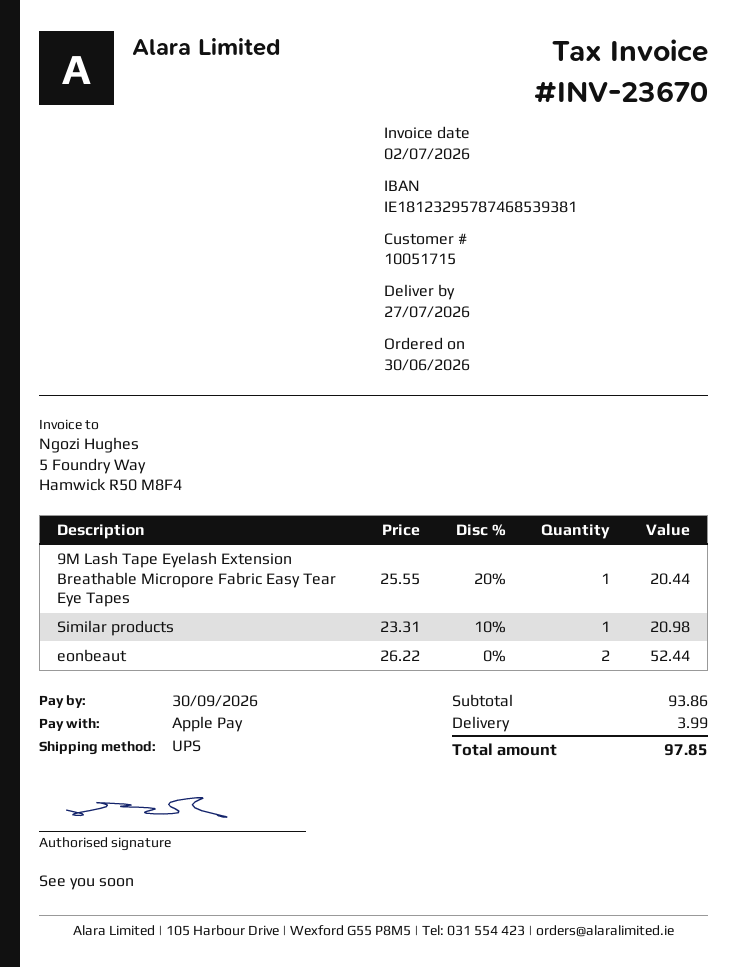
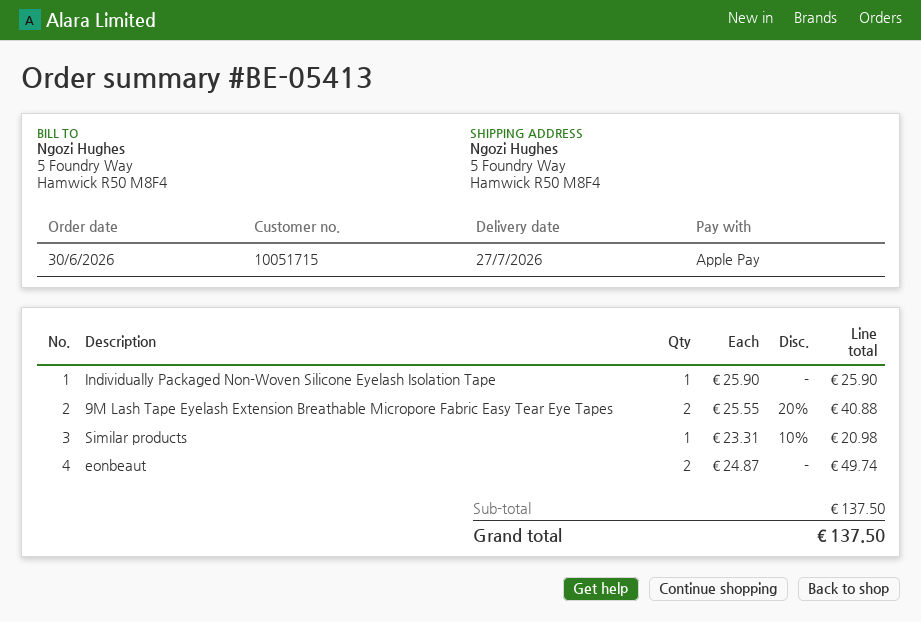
9M Lash Tape Eyelash Extension Breathable Micropore Fabric Easy Tear Eye Tapes: 1 x 25.55 - 20% = 20.44 -> 2 x 25.55 - 20% = 40.88
eonbeaut: 2 x 26.22 = 52.44 -> 2 x 24.87 = 49.74
Individually Packaged Non-Woven Silicone Eyelash Isolation Tape: none -> 1 x 25.90 = 25.90
subtotal: 93.86 -> 137.50
shipping: 3.99 -> none
total: 97.85 -> 137.50

